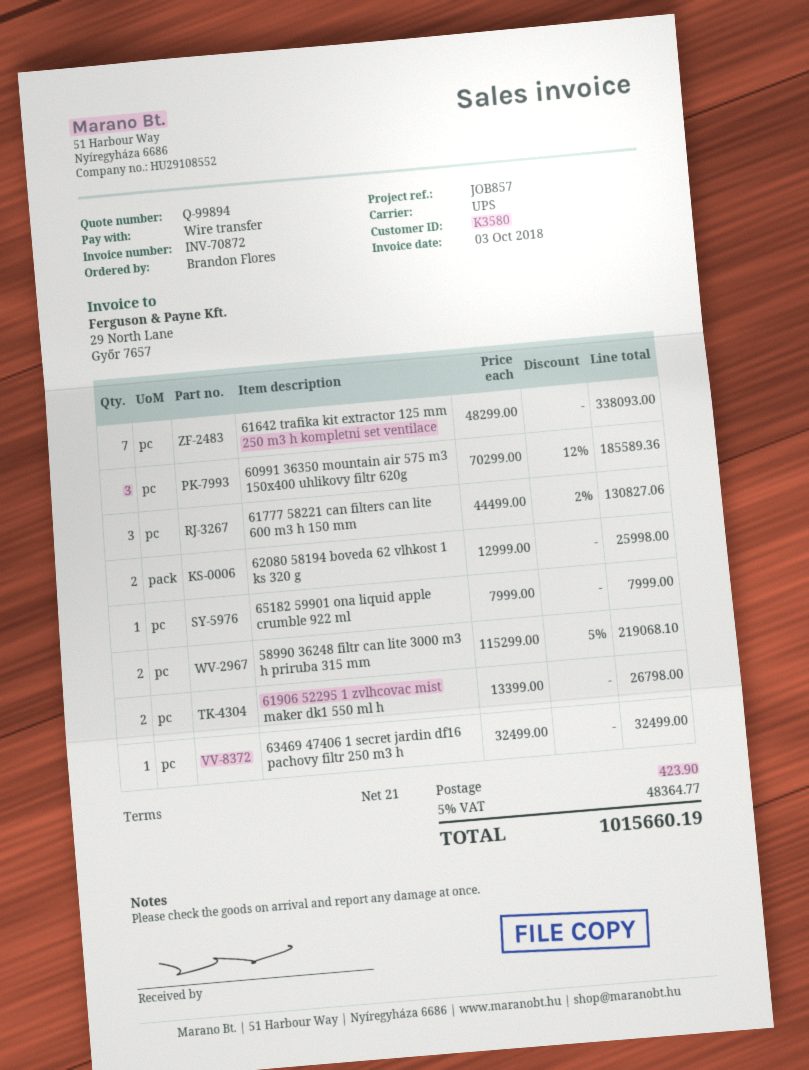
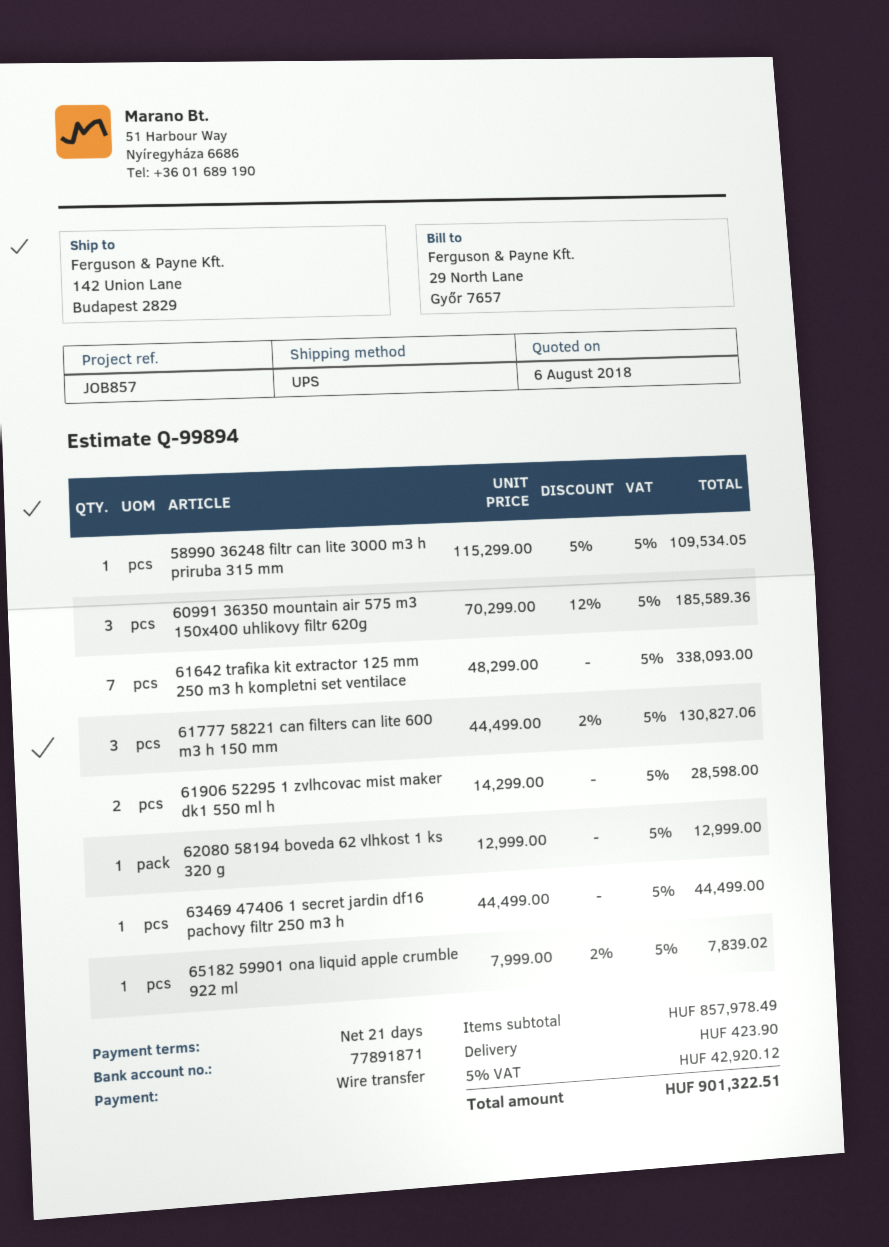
62080 58194 boveda 62 vlhkost 1 ks 320 g: 2 x 12999.00 = 25998.00 -> 1 x 12999.00 = 12999.00
65182 59901 ona liquid apple crumble 922 ml: 1 x 7999.00 = 7999.00 -> 1 x 7999.00 - 2% = 7839.02
58990 36248 filtr can lite 3000 m3 h priruba 315 mm: 2 x 115299.00 - 5% = 219068.10 -> 1 x 115299.00 - 5% = 109534.05
61906 52295 1 zvlhcovac mist maker dk1 550 ml h: 2 x 13399.00 = 26798.00 -> 2 x 14299.00 = 28598.00
63469 47406 1 secret jardin df16 pachovy filtr 250 m3 h: 1 x 32499.00 = 32499.00 -> 1 x 44499.00 = 44499.00
tax: 5% = 48364.77 -> 5% = 42920.12
total: 1015660.19 -> 901322.51

